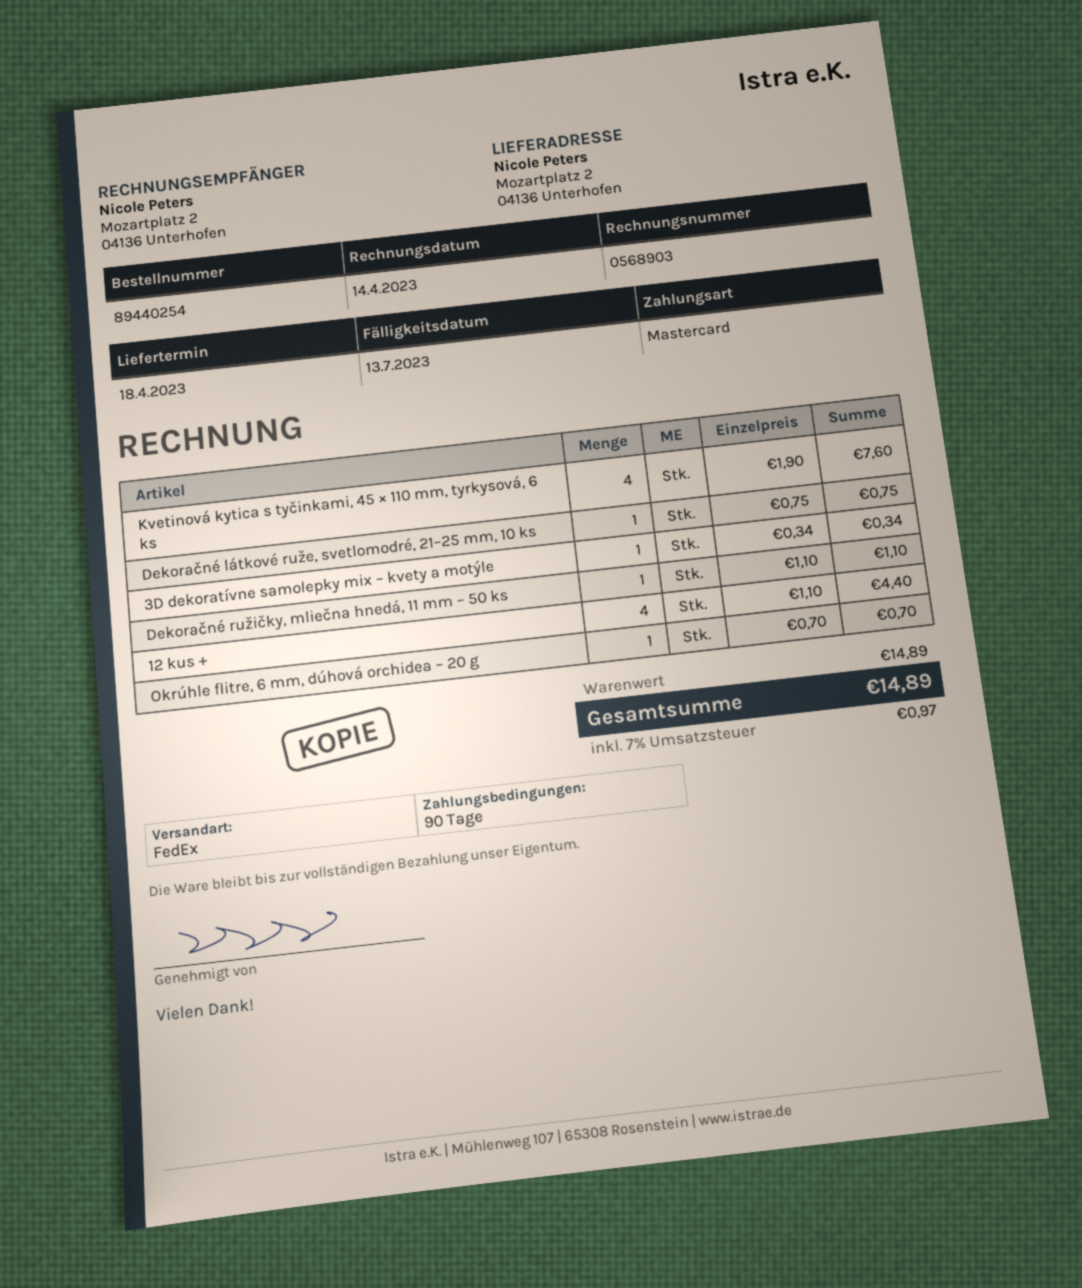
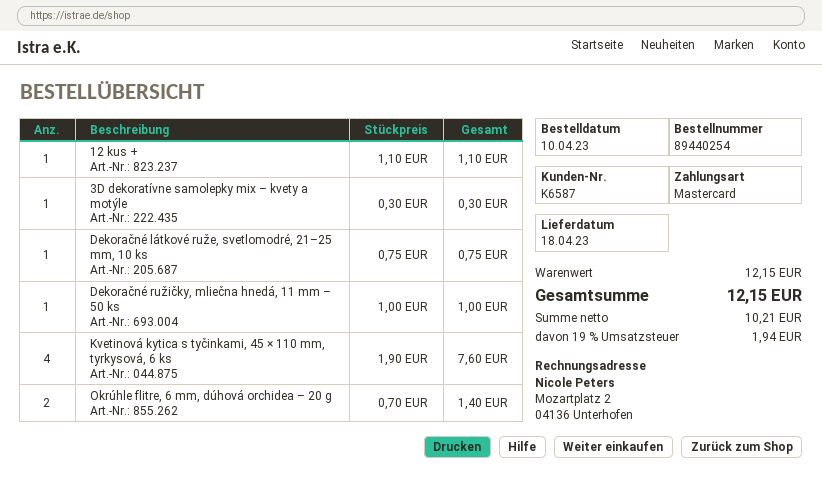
3D dekoratívne samolepky mix – kvety a motýle: 1 x 0.34 = 0.34 -> 1 x 0.30 = 0.30
Dekoračné ružičky, mliečna hnedá, 11 mm – 50 ks: 1 x 1.10 = 1.10 -> 1 x 1.00 = 1.00
12 kus +: 4 x 1.10 = 4.40 -> 1 x 1.10 = 1.10
Okrúhle flitre, 6 mm, dúhová orchidea – 20 g: 1 x 0.70 = 0.70 -> 2 x 0.70 = 1.40
subtotal: 14.89 -> 12.15
tax: 7% = 0.97 -> 19% = 1.94
total: 14.89 -> 12.15

